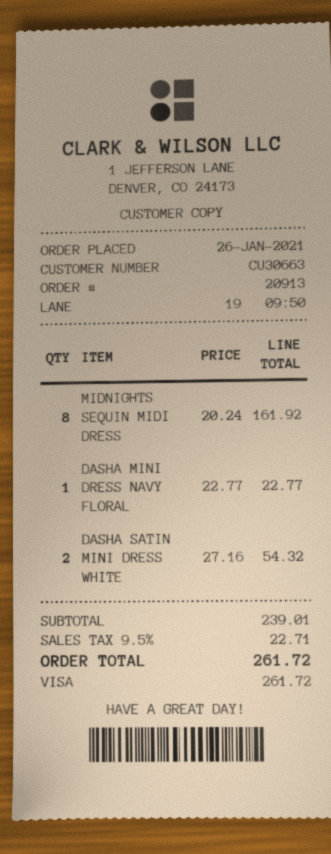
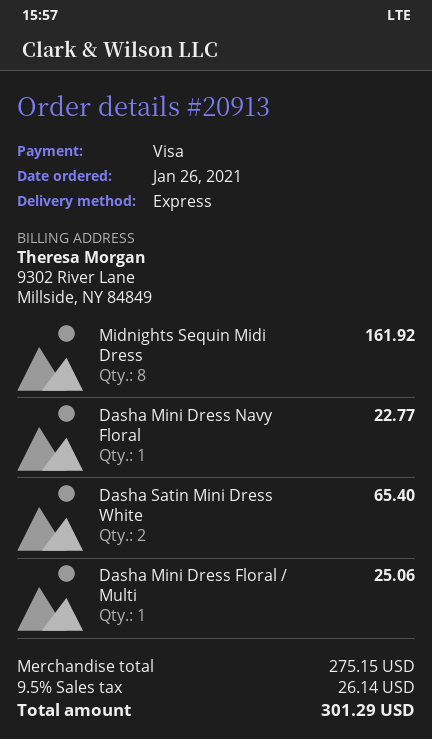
DASHA SATIN MINI DRESS WHITE: 2 for 54.32 -> 2 for 65.40
Dasha Mini Dress Floral / Multi: none -> 1 for 25.06
subtotal: 239.01 -> 275.15
tax: 9.5% = 22.71 -> 9.5% = 26.14
total: 261.72 -> 301.29

